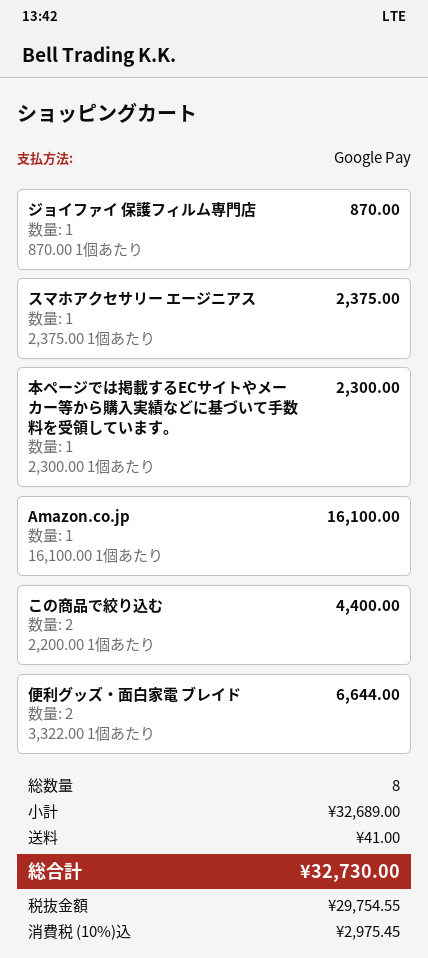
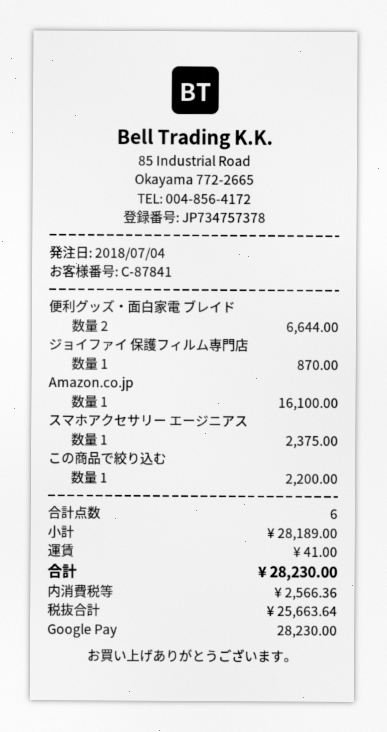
本ページでは掲載するECサイトやメーカー等から購入実績などに基づいて手数料を受領しています。: 1 for 2300.00 -> none
この商品で絞り込む: 2 for 4400.00 -> 1 for 2200.00
total quantity: 8 -> 6
subtotal: 32689.00 -> 28189.00
net: 29754.55 -> 25663.64
tax: 2975.45 -> 2566.36
total: 32730.00 -> 28230.00

